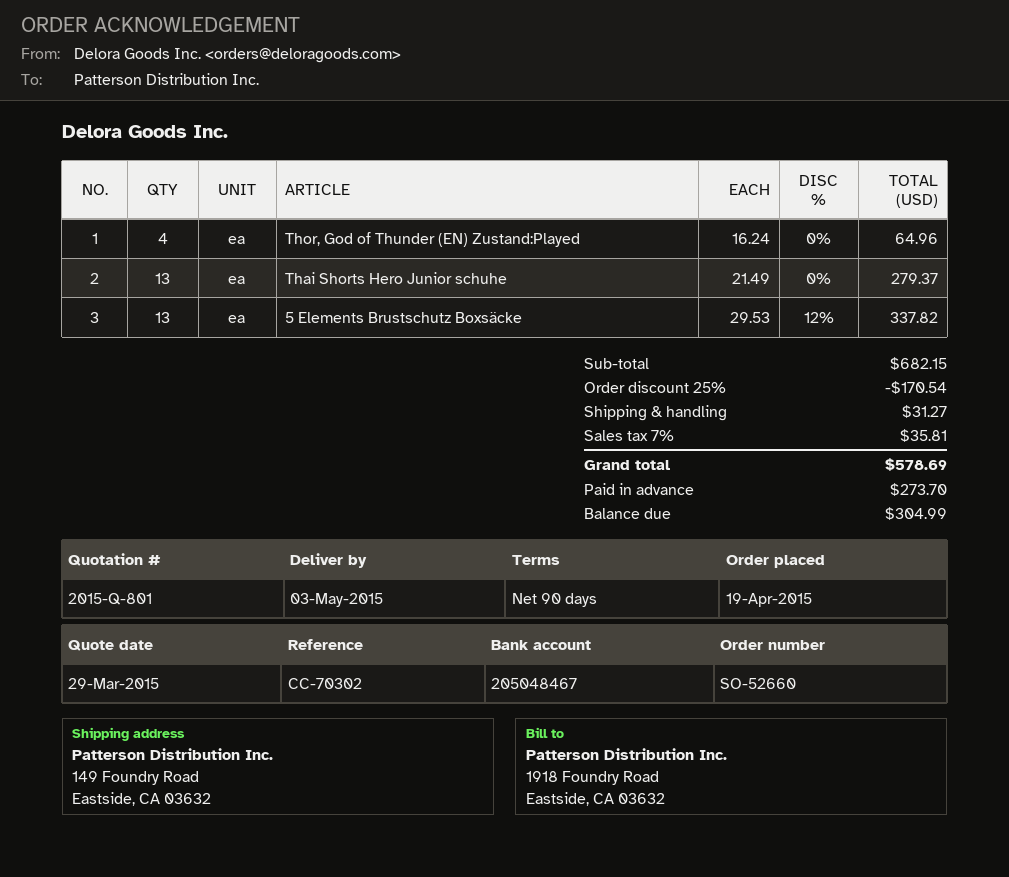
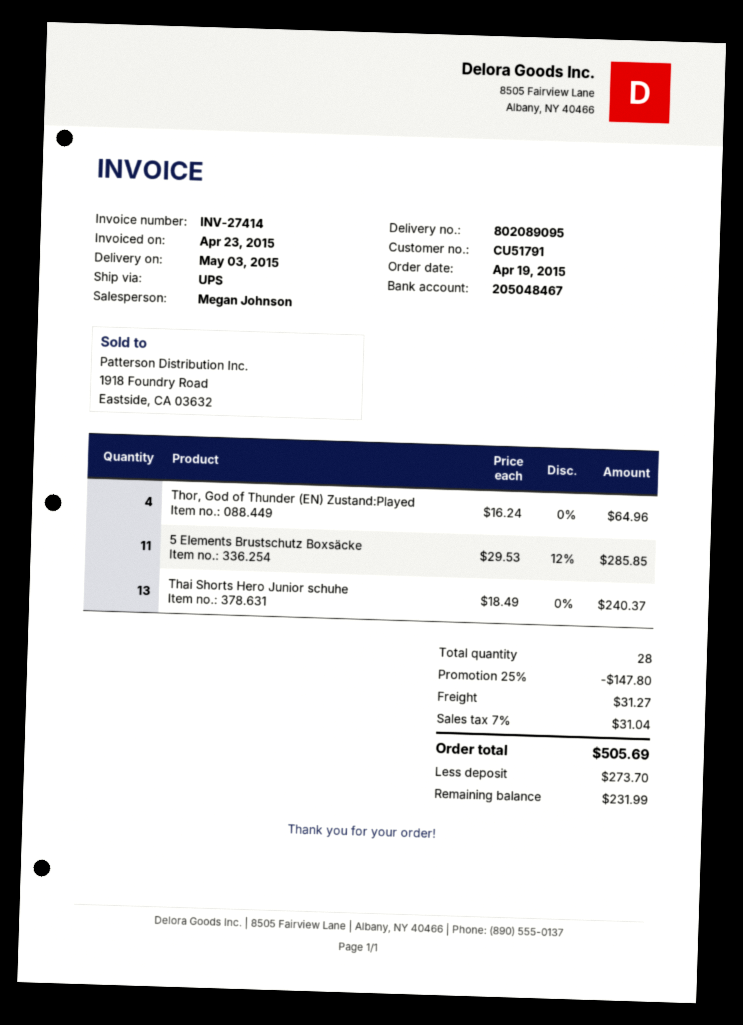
Thai Shorts Hero Junior schuhe: 13 x 21.49 = 279.37 -> 13 x 18.49 = 240.37
5 Elements Brustschutz Boxsäcke: 13 x 29.53 - 12% = 337.82 -> 11 x 29.53 - 12% = 285.85
discount: 25% = 170.54 -> 25% = 147.80
tax: 7% = 35.81 -> 7% = 31.04
total: 578.69 -> 505.69
balance: 304.99 -> 231.99

